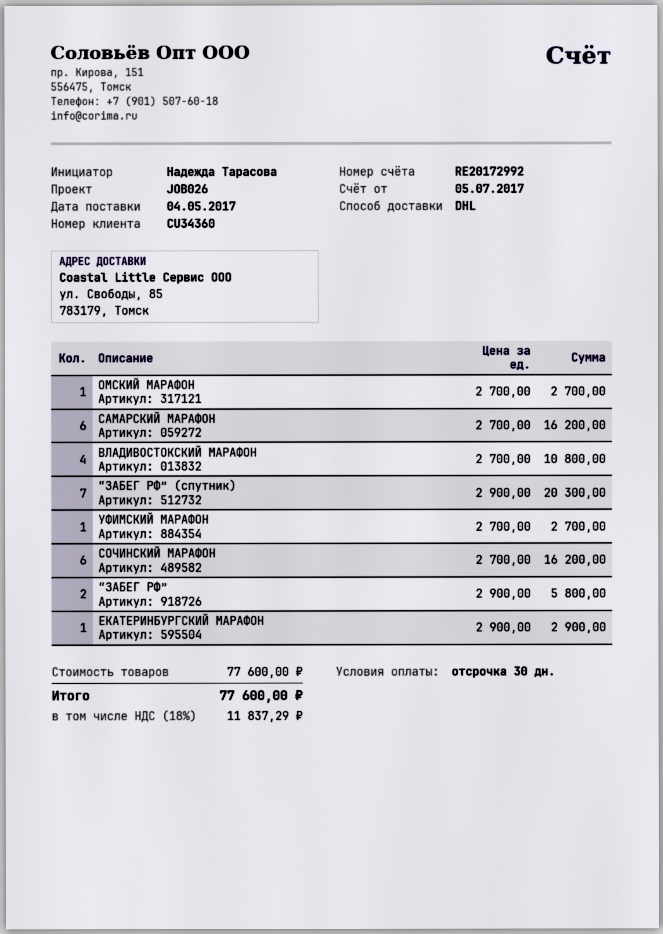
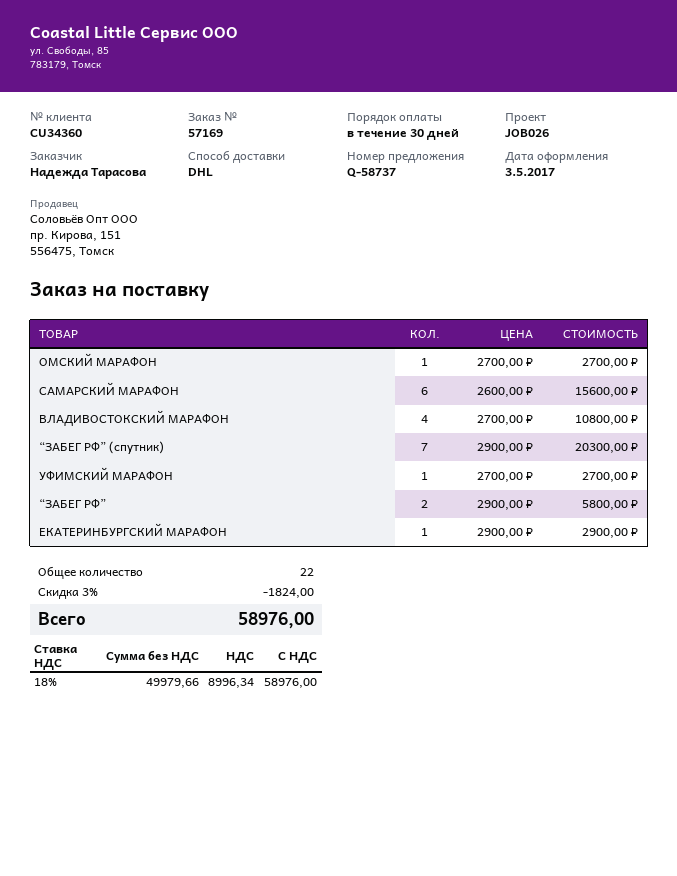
САМАРСКИЙ МАРАФОН: 6 x 2700.00 = 16200.00 -> 6 x 2600.00 = 15600.00
СОЧИНСКИЙ МАРАФОН: 6 x 2700.00 = 16200.00 -> none
discount: none -> 3% = 1824.00
tax: 18% = 11837.29 -> 18% = 8996.34
total: 77600.00 -> 58976.00

